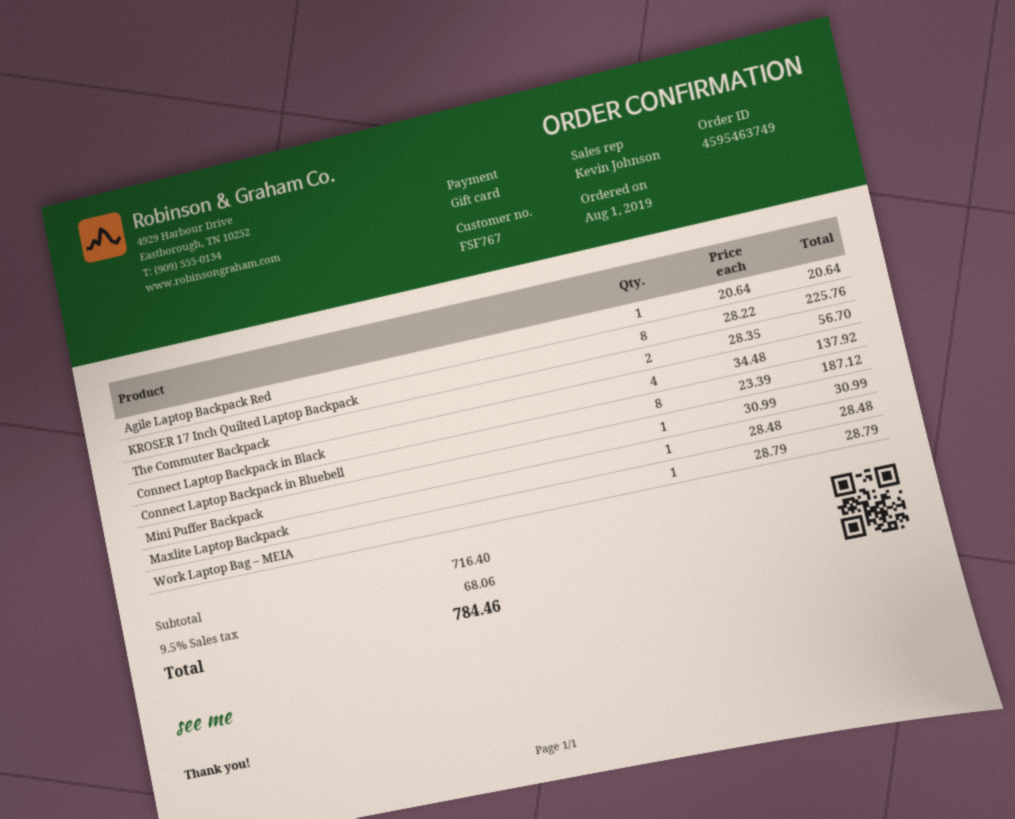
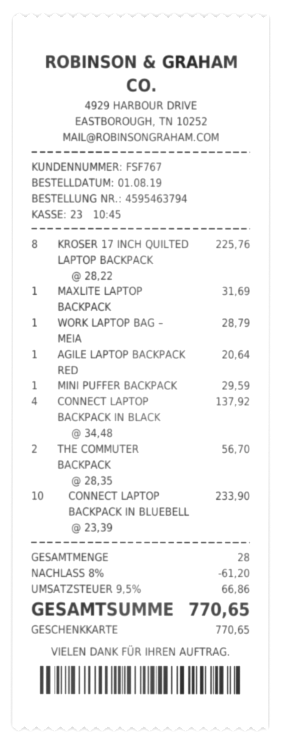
order number: 4595463749 -> 4595463794
Connect Laptop Backpack in Bluebell: 8 x 23.39 = 187.12 -> 10 x 23.39 = 233.90
Mini Puffer Backpack: 1 x 30.99 = 30.99 -> 1 x 29.59 = 29.59
Maxlite Laptop Backpack: 1 x 28.48 = 28.48 -> 1 x 31.69 = 31.69
discount: none -> 8% = 61.20
tax: 9.5% = 68.06 -> 9.5% = 66.86
total: 784.46 -> 770.65

